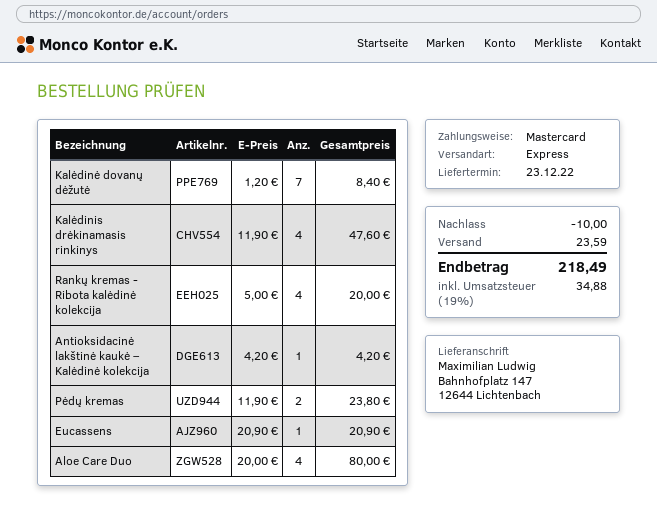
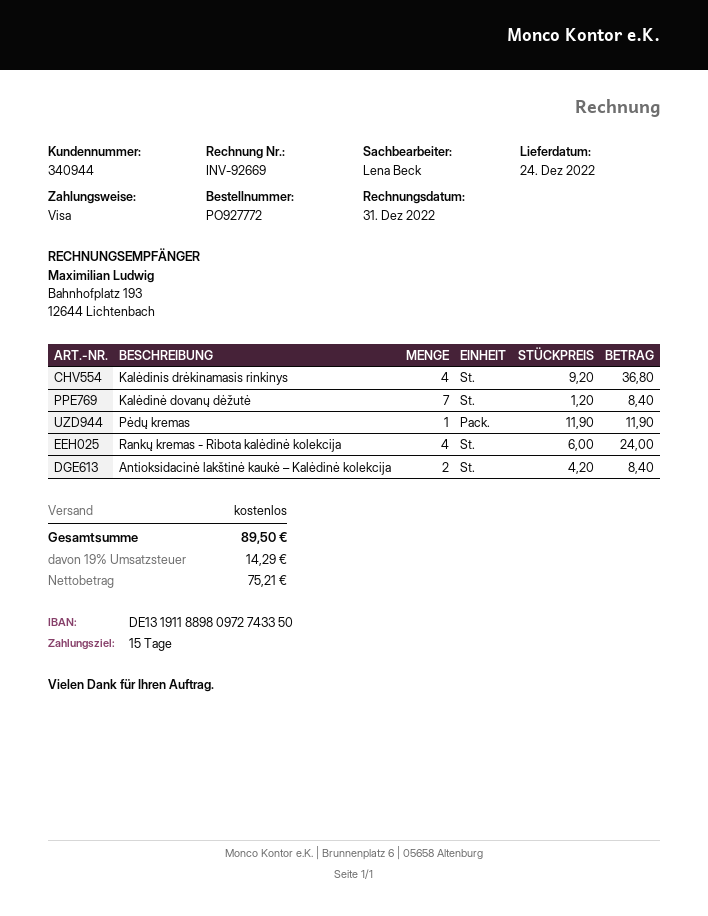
delivery date: 2022-12-23 -> 2022-12-24
payment method: Mastercard -> Visa
Kalėdinis drėkinamasis rinkinys: 4 x 11.90 = 47.60 -> 4 x 9.20 = 36.80
Rankų kremas - Ribota kalėdinė kolekcija: 4 x 5.00 = 20.00 -> 4 x 6.00 = 24.00
Antioksidacinė lakštinė kaukė – Kalėdinė kolekcija: 1 x 4.20 = 4.20 -> 2 x 4.20 = 8.40
Pėdų kremas: 2 x 11.90 = 23.80 -> 1 x 11.90 = 11.90
Eucassens: 1 x 20.90 = 20.90 -> none
Aloe Care Duo: 4 x 20.00 = 80.00 -> none
discount: 10.00 -> none
shipping: 23.59 -> 0.00
tax: 19% = 34.88 -> 19% = 14.29
total: 218.49 -> 89.50

